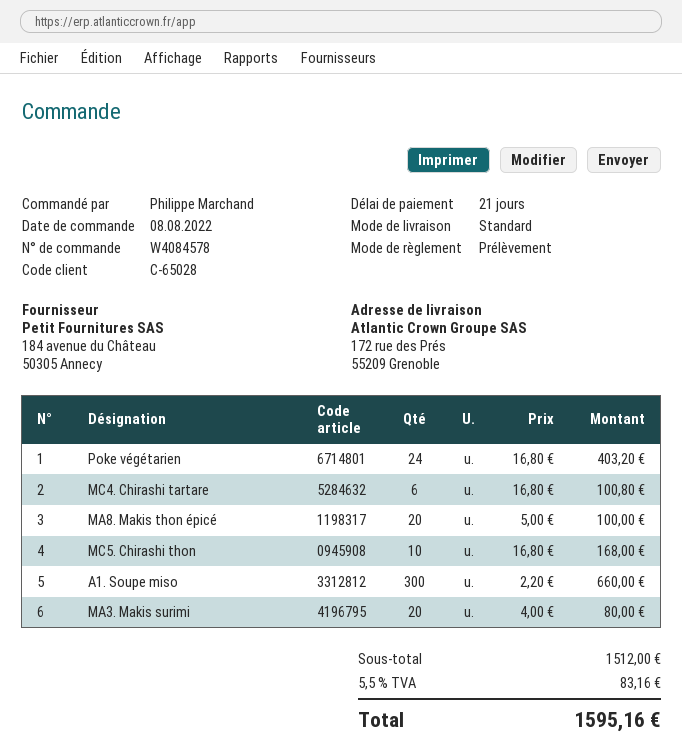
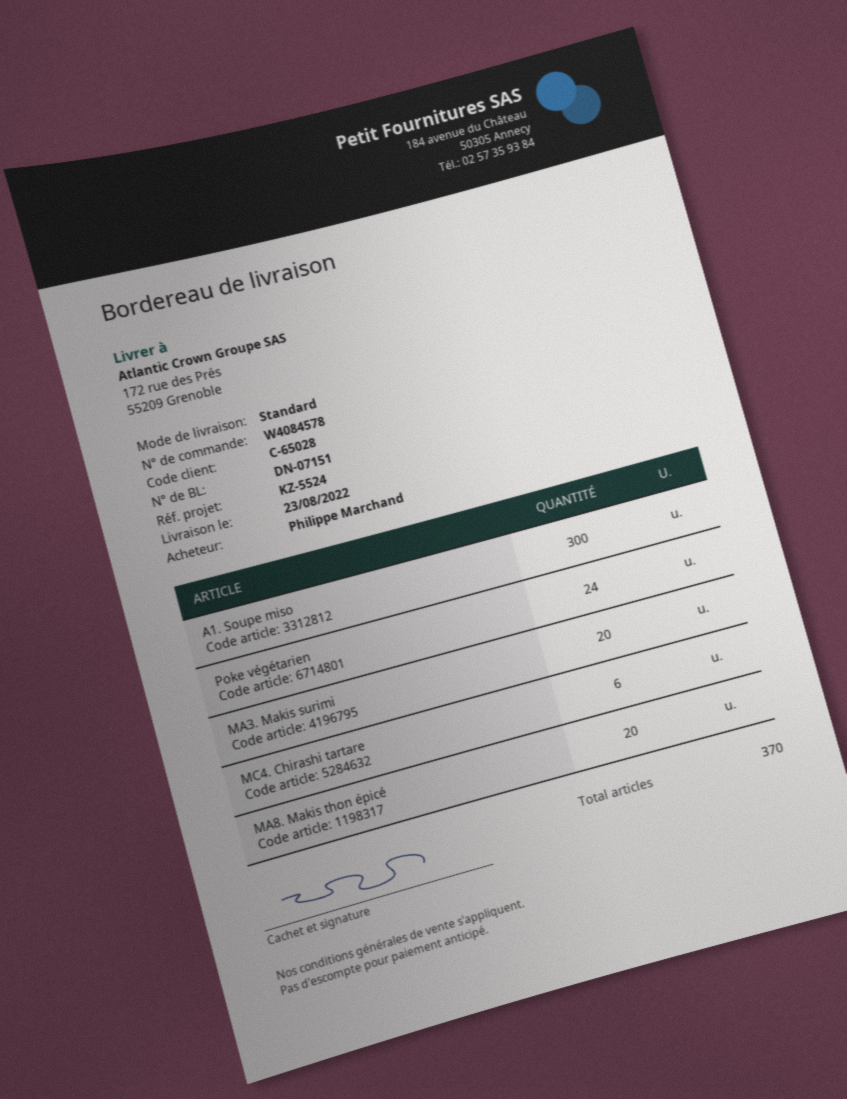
MC5. Chirashi thon: 10 -> none

